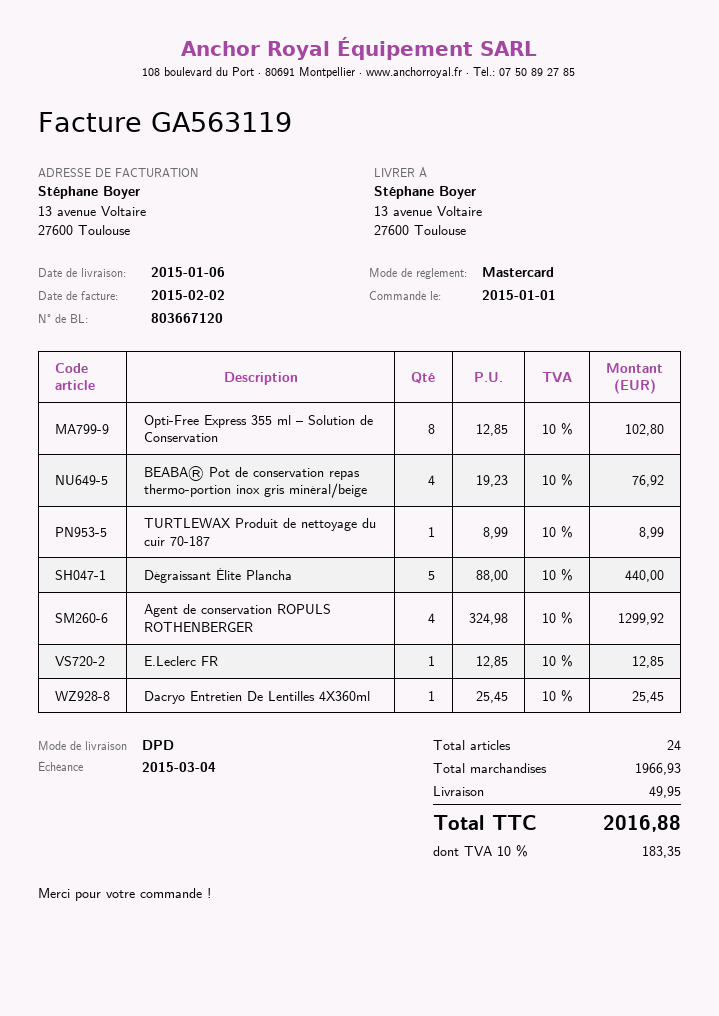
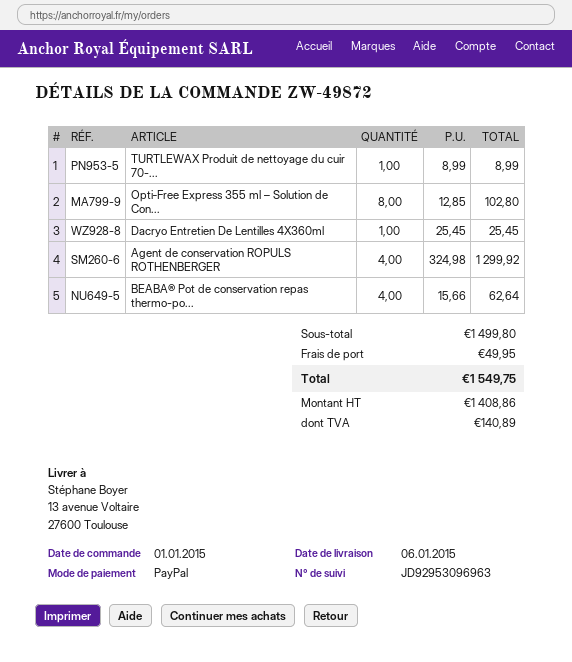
payment method: Mastercard -> PayPal
BEABA® Pot de conservation repas thermo-portion inox gris minéral/beige: 4 x 19.23 = 76.92 -> 4 x 15.66 = 62.64
Dégraissant Élite Plancha: 5 x 88.00 = 440.00 -> none
E.Leclerc FR: 1 x 12.85 = 12.85 -> none
subtotal: 1966.93 -> 1499.80
tax: 183.35 -> 140.89
total: 2016.88 -> 1549.75

